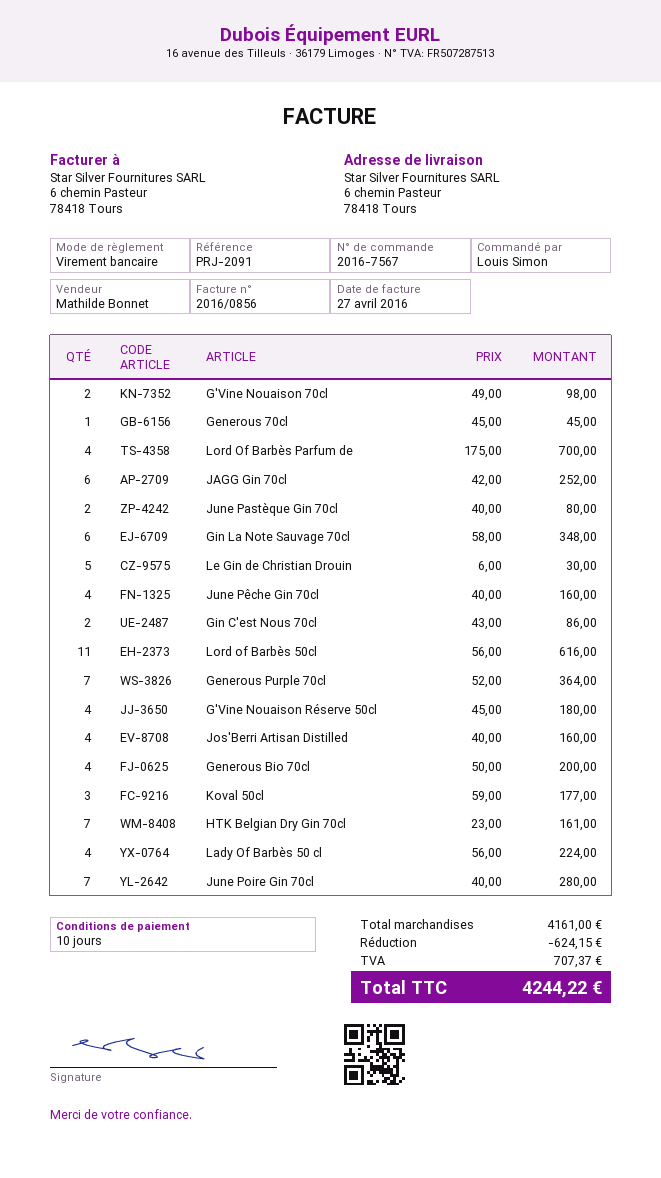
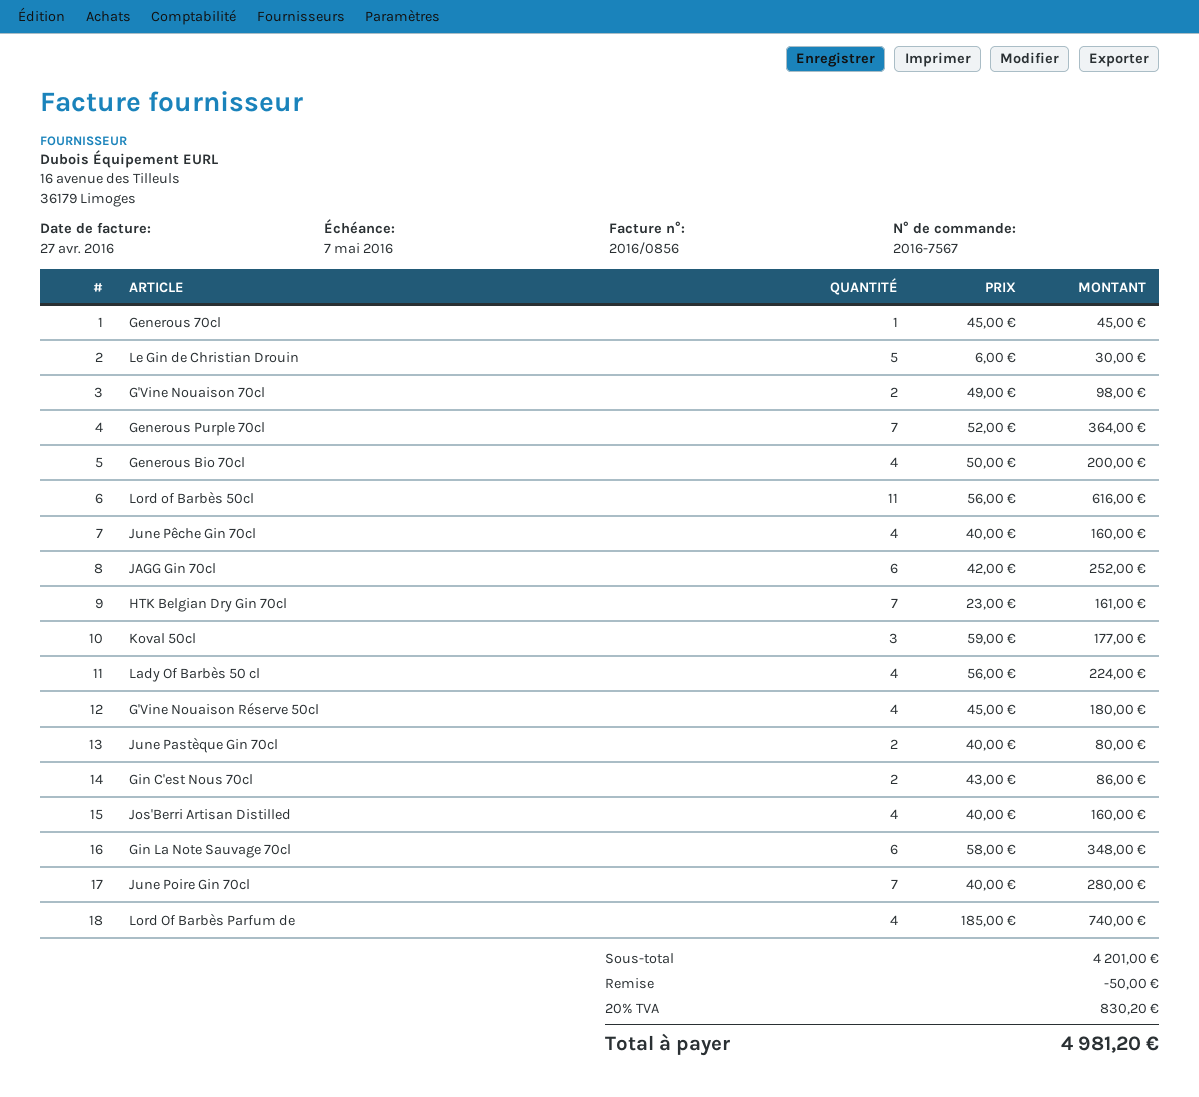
Lord Of Barbès Parfum de: 4 x 175.00 = 700.00 -> 4 x 185.00 = 740.00
subtotal: 4161.00 -> 4201.00
discount: 624.15 -> 50.00
tax: 707.37 -> 830.20
total: 4244.22 -> 4981.20

